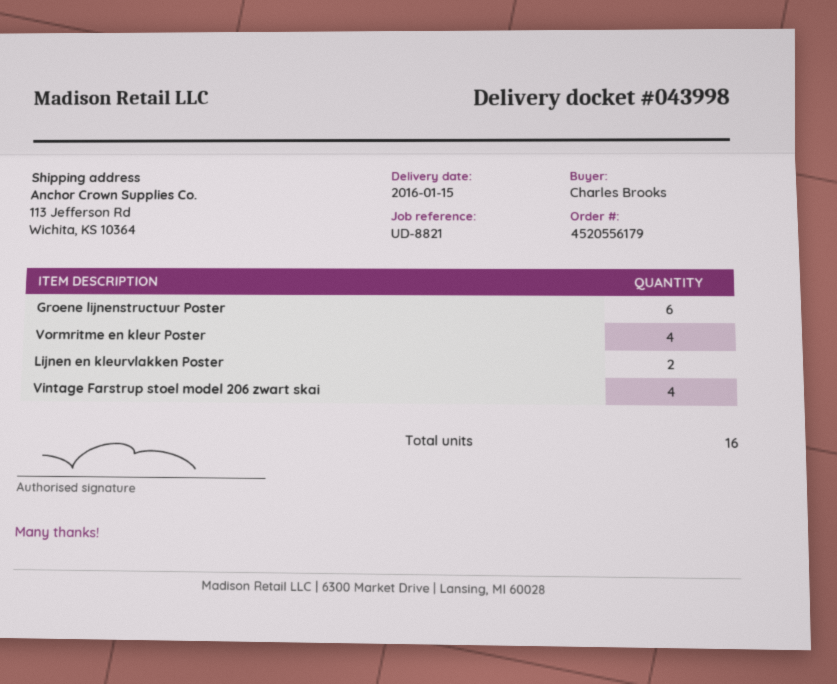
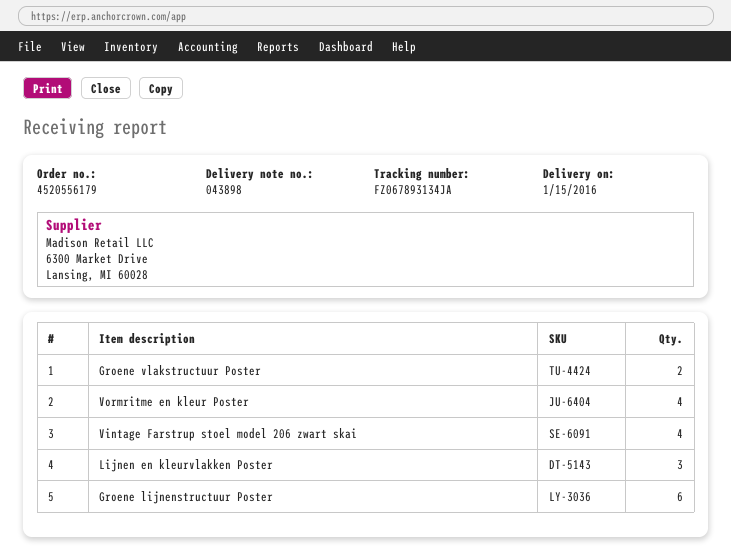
delivery note number: 043998 -> 043898
Lijnen en kleurvlakken Poster: 2 -> 3
Groene vlakstructuur Poster: none -> 2

